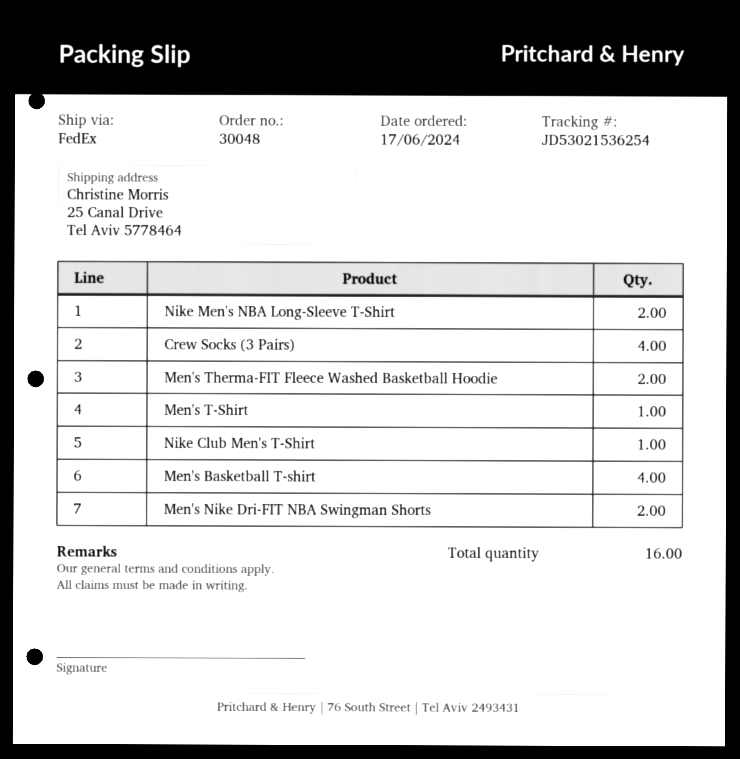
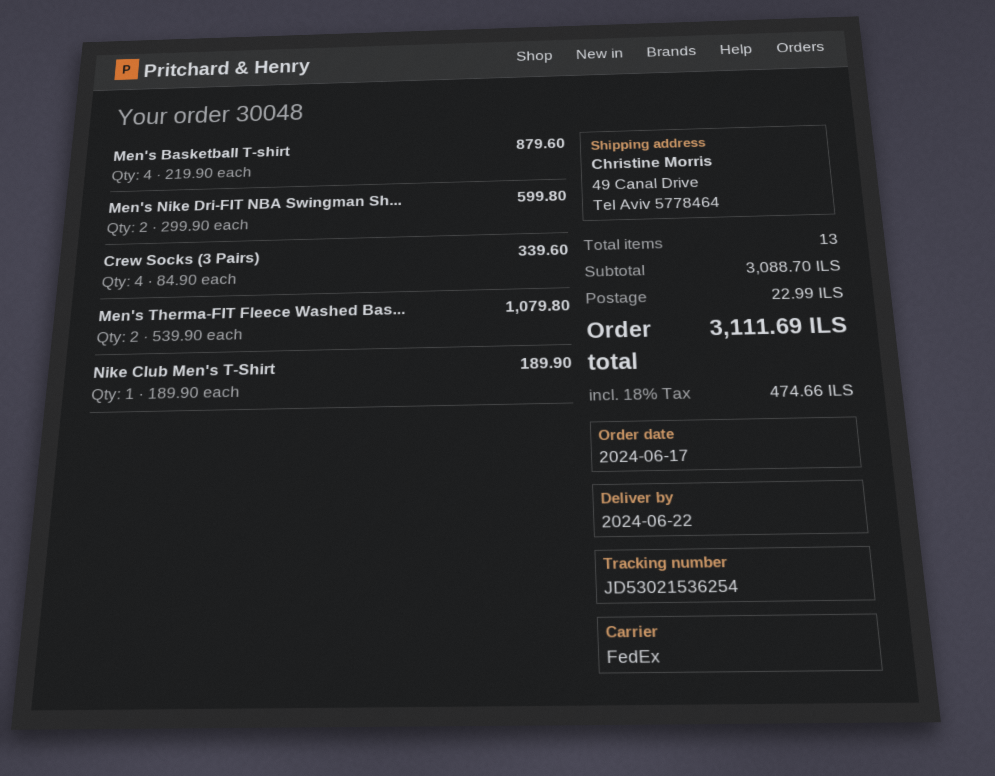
ship to: 25 Canal Drive, Tel Aviv 5778464 -> 49 Canal Drive, Tel Aviv 5778464
Nike Men's NBA Long-Sleeve T-Shirt: 2 -> none
Men's T-Shirt: 1 -> none
total quantity: 16 -> 13

